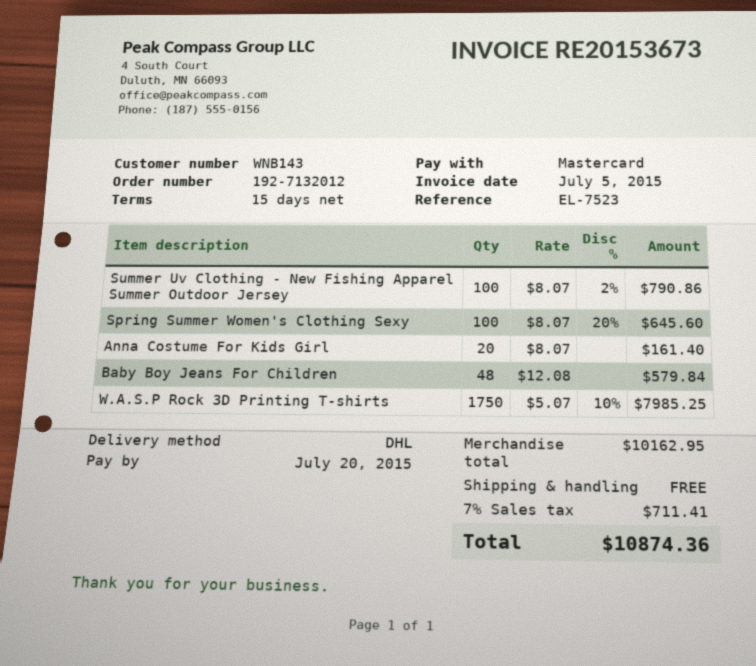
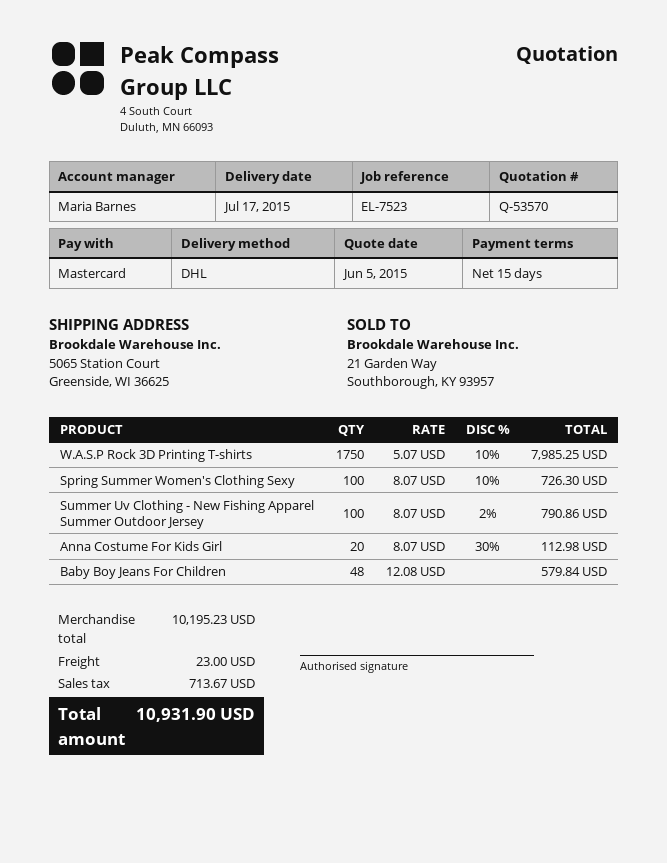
Spring Summer Women's Clothing Sexy: 100 x 8.07 - 20% = 645.60 -> 100 x 8.07 - 10% = 726.30
Anna Costume For Kids Girl: 20 x 8.07 = 161.40 -> 20 x 8.07 - 30% = 112.98
subtotal: 10162.95 -> 10195.23
shipping: 0.00 -> 23.00
tax: 711.41 -> 713.67
total: 10874.36 -> 10931.90

